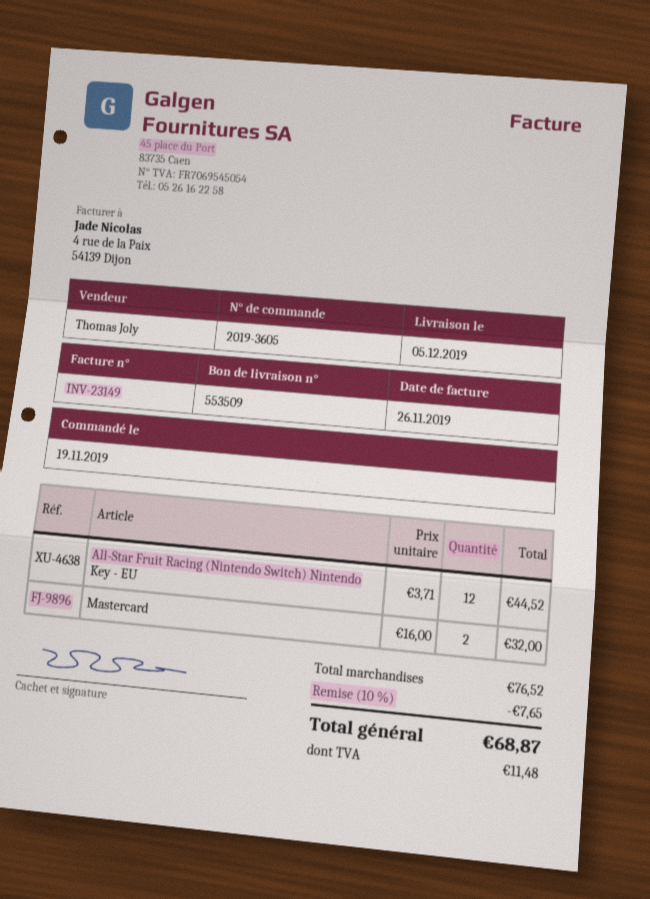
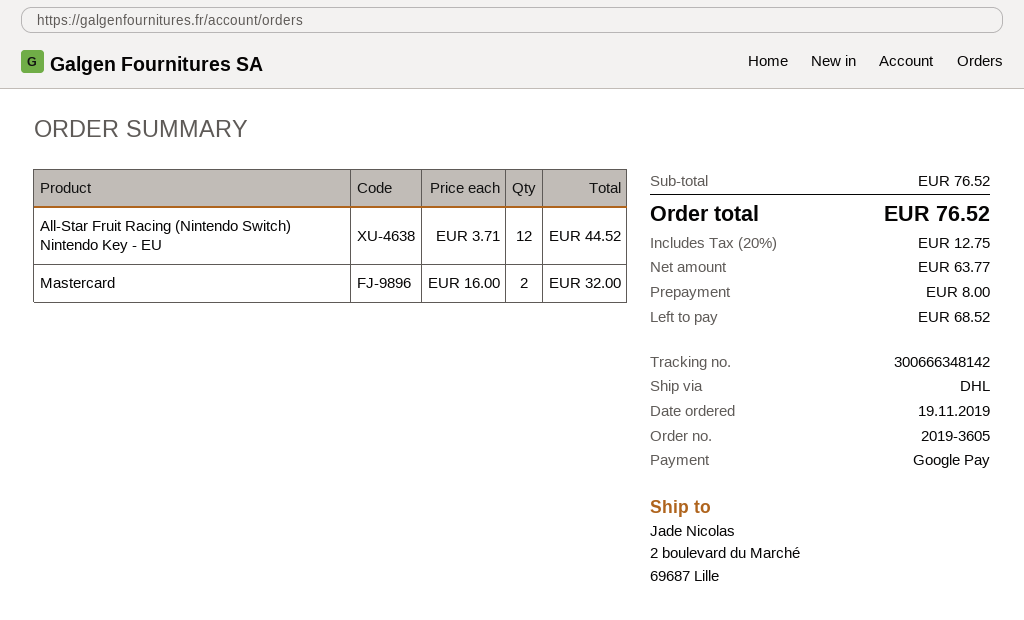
discount: 10% = 7.65 -> none
tax: 11.48 -> 12.75
total: 68.87 -> 76.52

